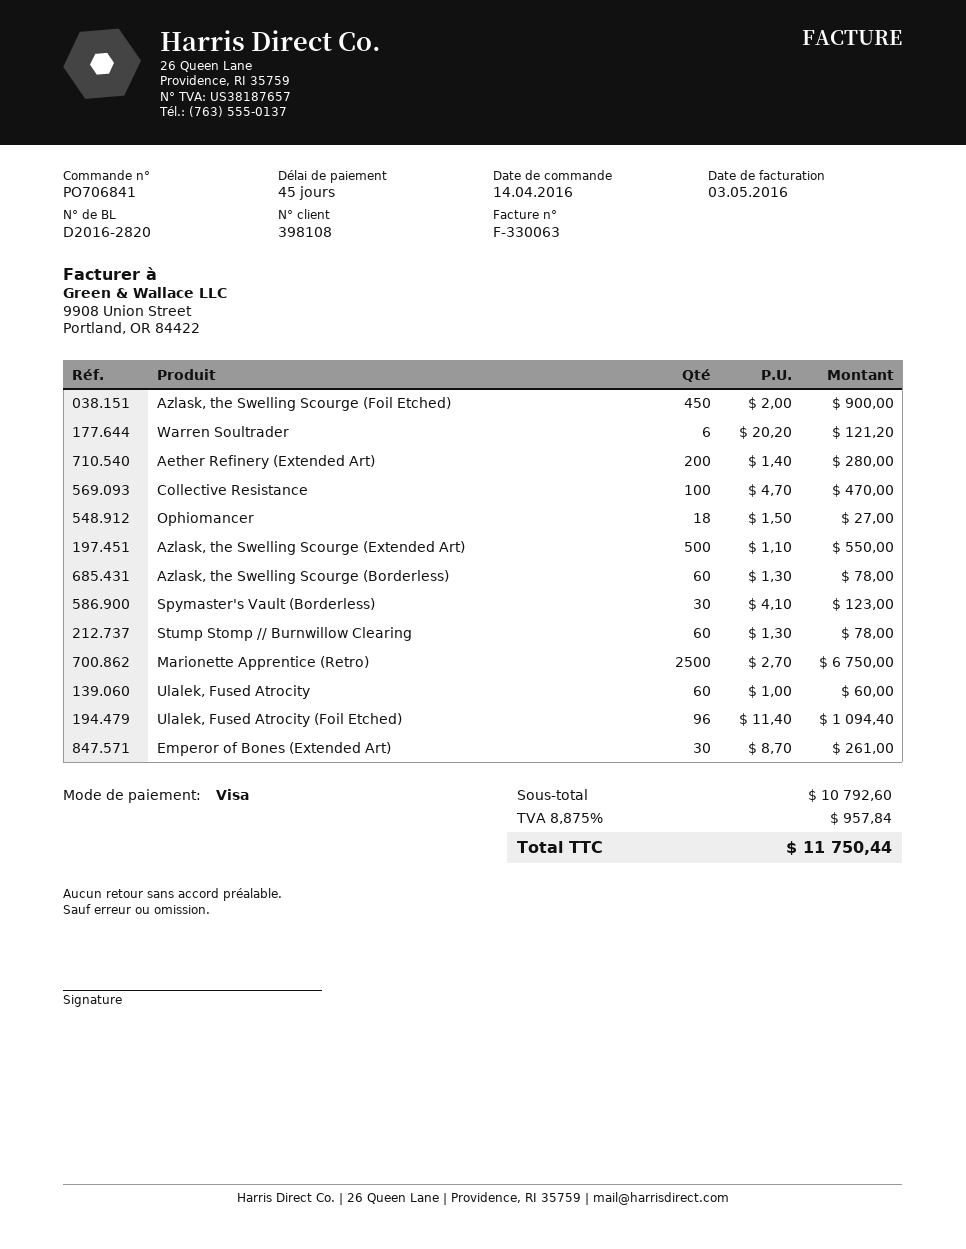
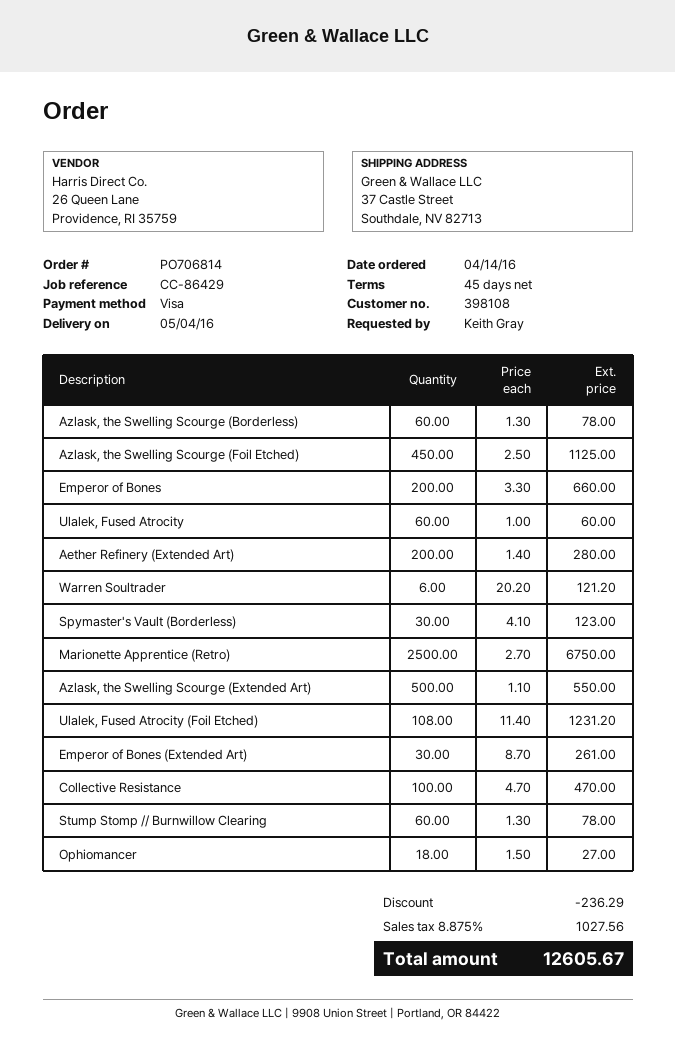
order number: PO706841 -> PO706814
Azlask, the Swelling Scourge (Foil Etched): 450 x 2.00 = 900.00 -> 450 x 2.50 = 1125.00
Ulalek, Fused Atrocity (Foil Etched): 96 x 11.40 = 1094.40 -> 108 x 11.40 = 1231.20
Emperor of Bones: none -> 200 x 3.30 = 660.00
discount: none -> 236.29
tax: 8.875% = 957.84 -> 8.875% = 1027.56
total: 11750.44 -> 12605.67

